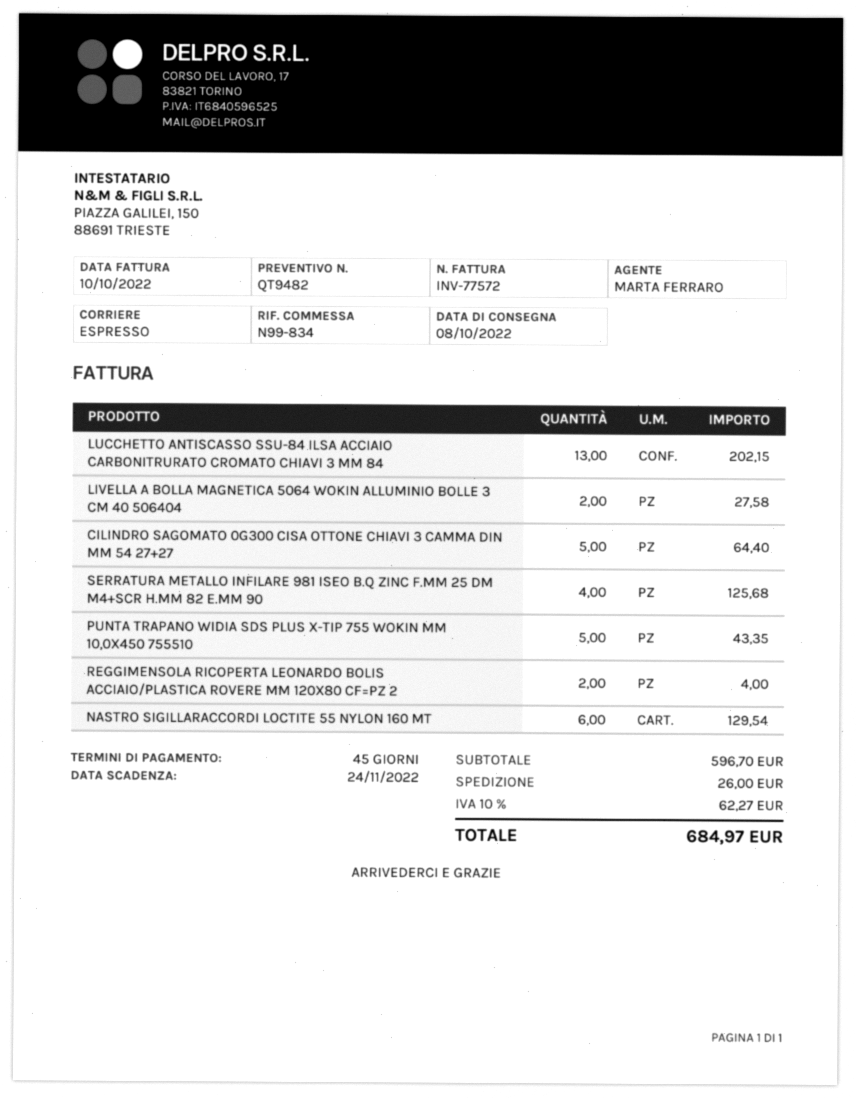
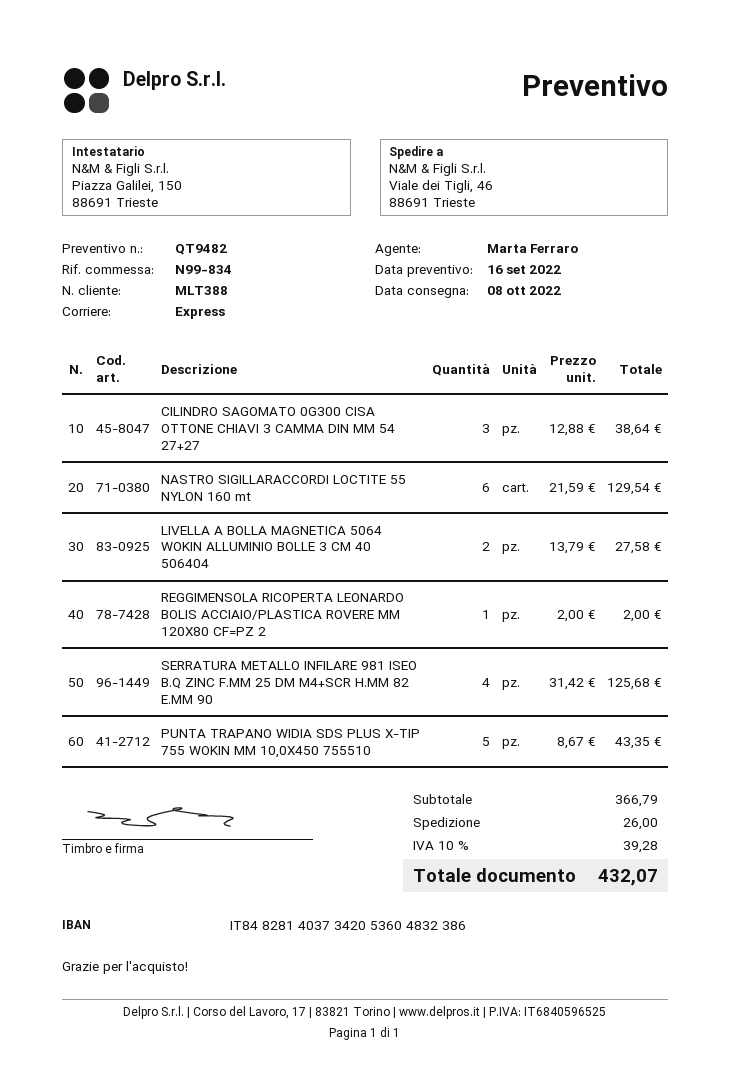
LUCCHETTO ANTISCASSO SSU-84 ILSA ACCIAIO CARBONITRURATO CROMATO CHIAVI 3 MM 84: 13 for 202.15 -> none
CILINDRO SAGOMATO 0G300 CISA OTTONE CHIAVI 3 CAMMA DIN MM 54 27+27: 5 for 64.40 -> 3 for 38.64
REGGIMENSOLA RICOPERTA LEONARDO BOLIS ACCIAIO/PLASTICA ROVERE MM 120X80 CF=PZ 2: 2 for 4.00 -> 1 for 2.00
subtotal: 596.70 -> 366.79
tax: 10% = 62.27 -> 10% = 39.28
total: 684.97 -> 432.07

